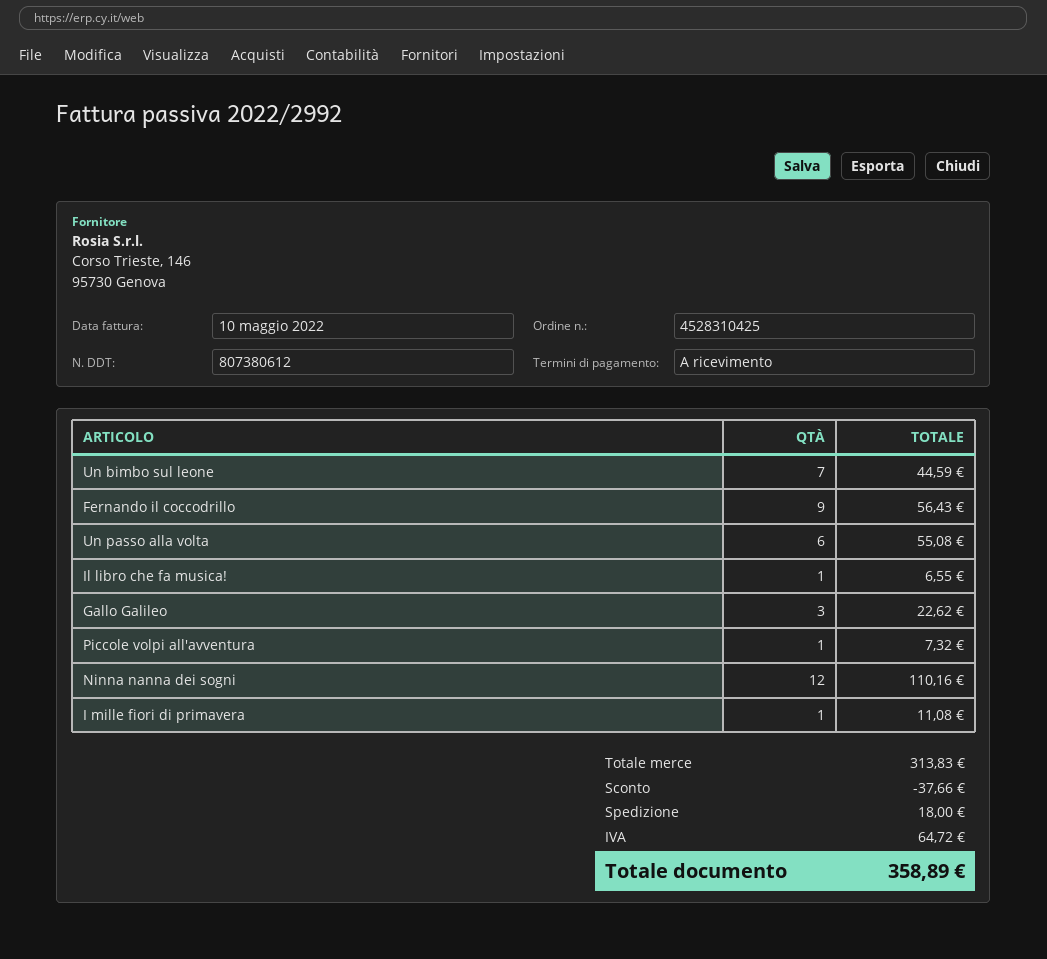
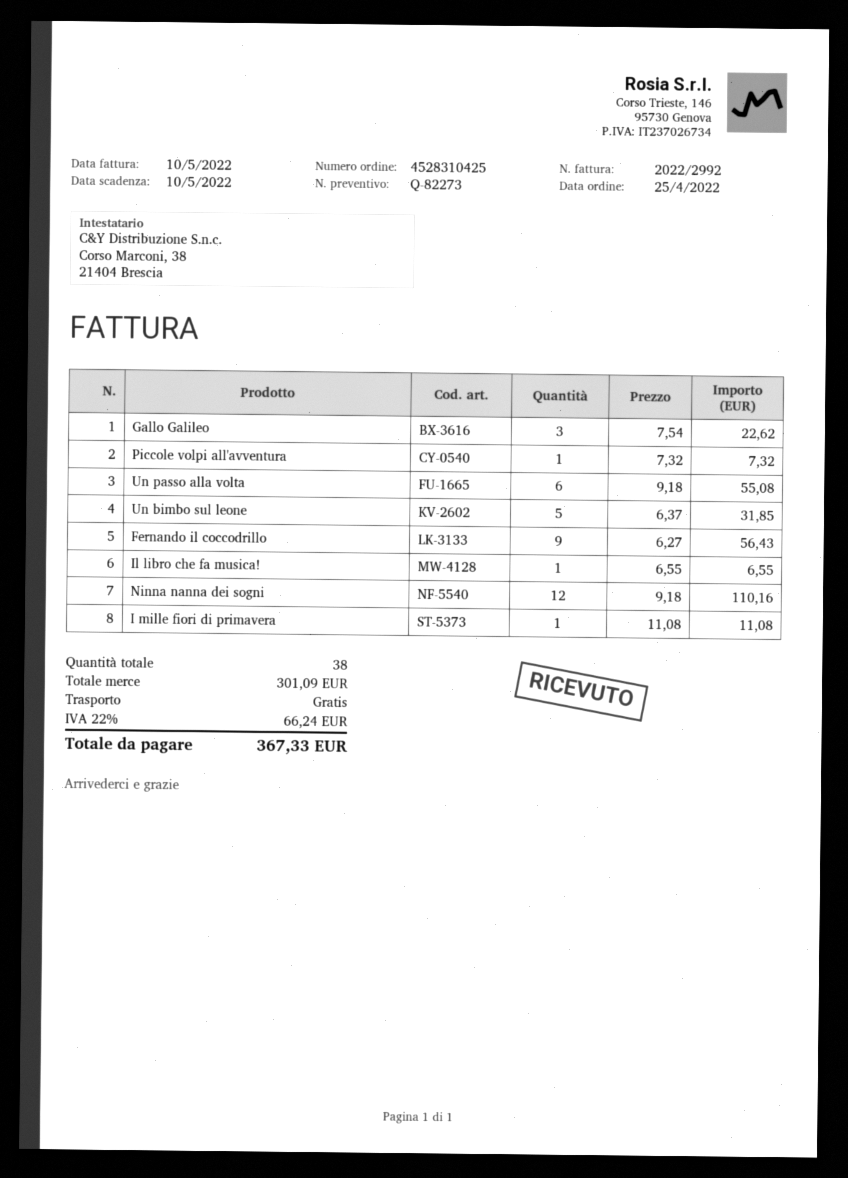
Un bimbo sul leone: 7 for 44.59 -> 5 for 31.85
subtotal: 313.83 -> 301.09
discount: 37.66 -> none
shipping: 18.00 -> 0.00
tax: 64.72 -> 66.24
total: 358.89 -> 367.33

